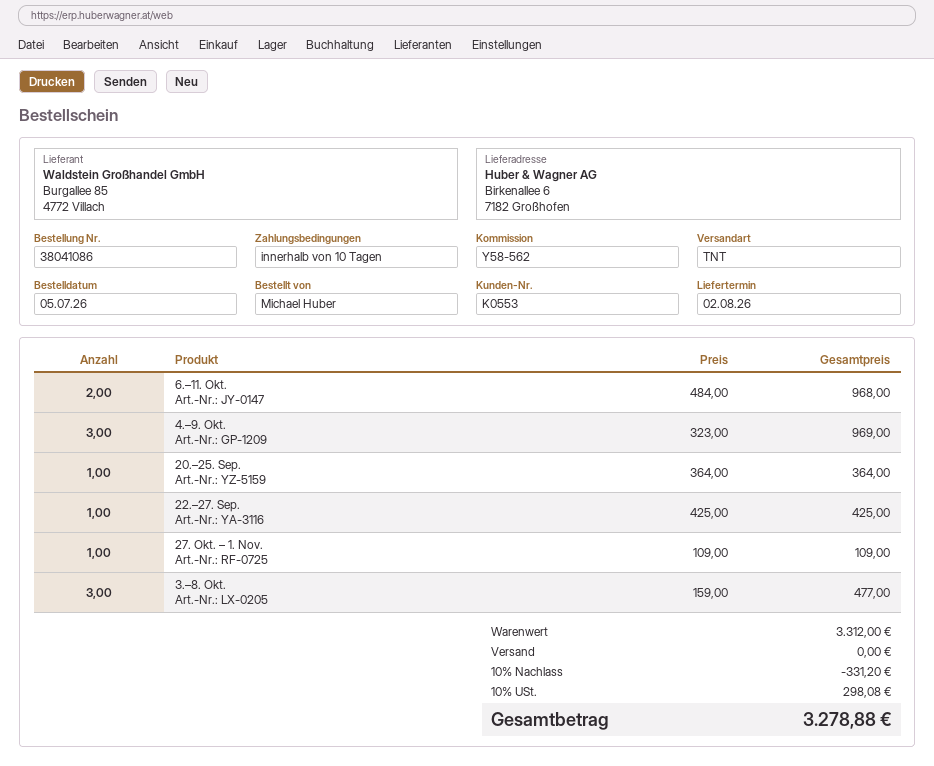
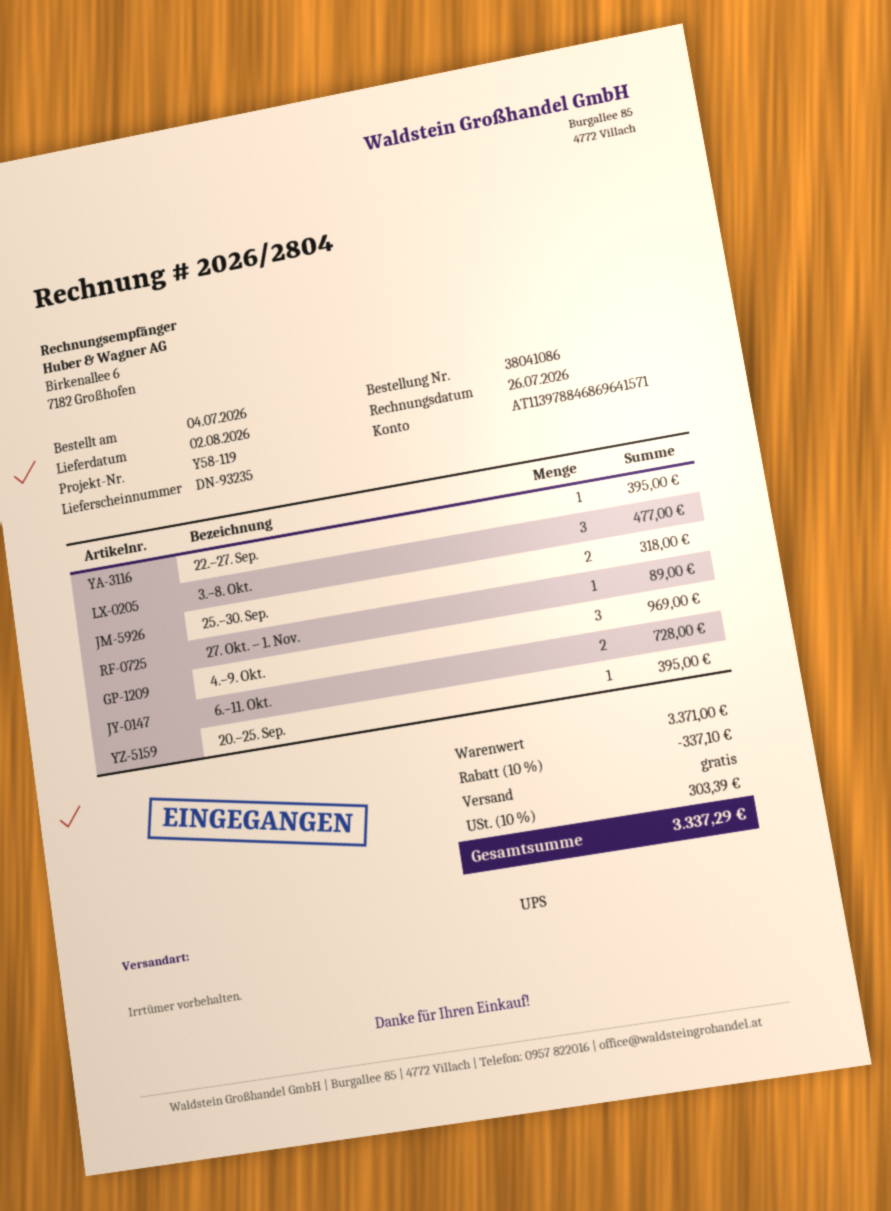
order date: 2026-07-05 -> 2026-07-04
reference: Y58-562 -> Y58-119
shipping method: TNT -> UPS
6.–11. Okt.: 2 for 968.00 -> 2 for 728.00
20.–25. Sep.: 1 for 364.00 -> 1 for 395.00
22.–27. Sep.: 1 for 425.00 -> 1 for 395.00
27. Okt. – 1. Nov.: 1 for 109.00 -> 1 for 89.00
25.–30. Sep.: none -> 2 for 318.00
subtotal: 3312.00 -> 3371.00
discount: 10% = 331.20 -> 10% = 337.10
tax: 10% = 298.08 -> 10% = 303.39
total: 3278.88 -> 3337.29

